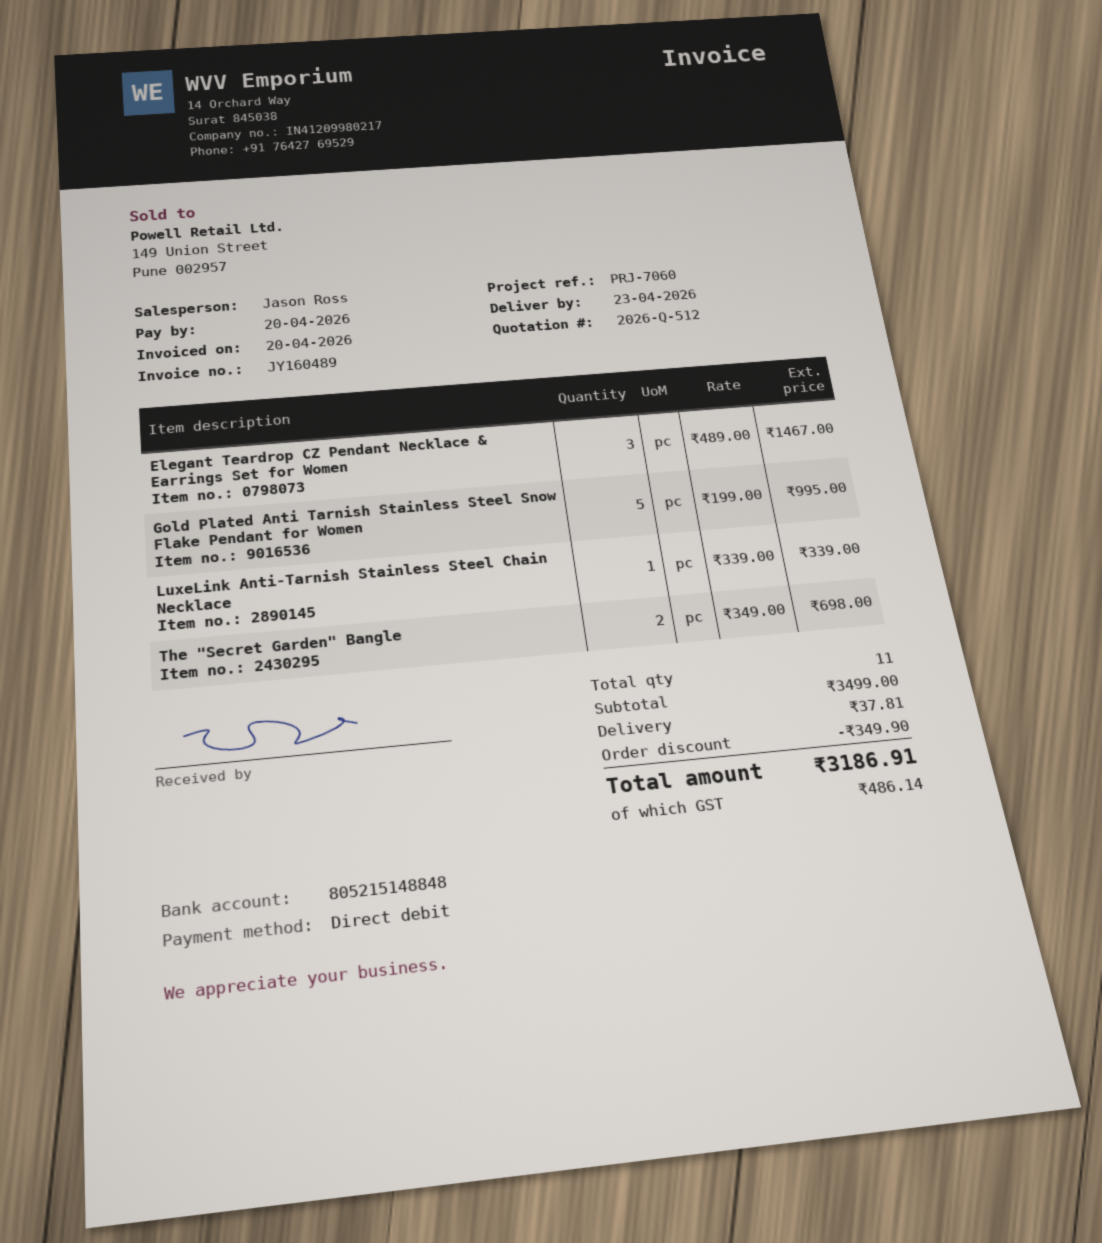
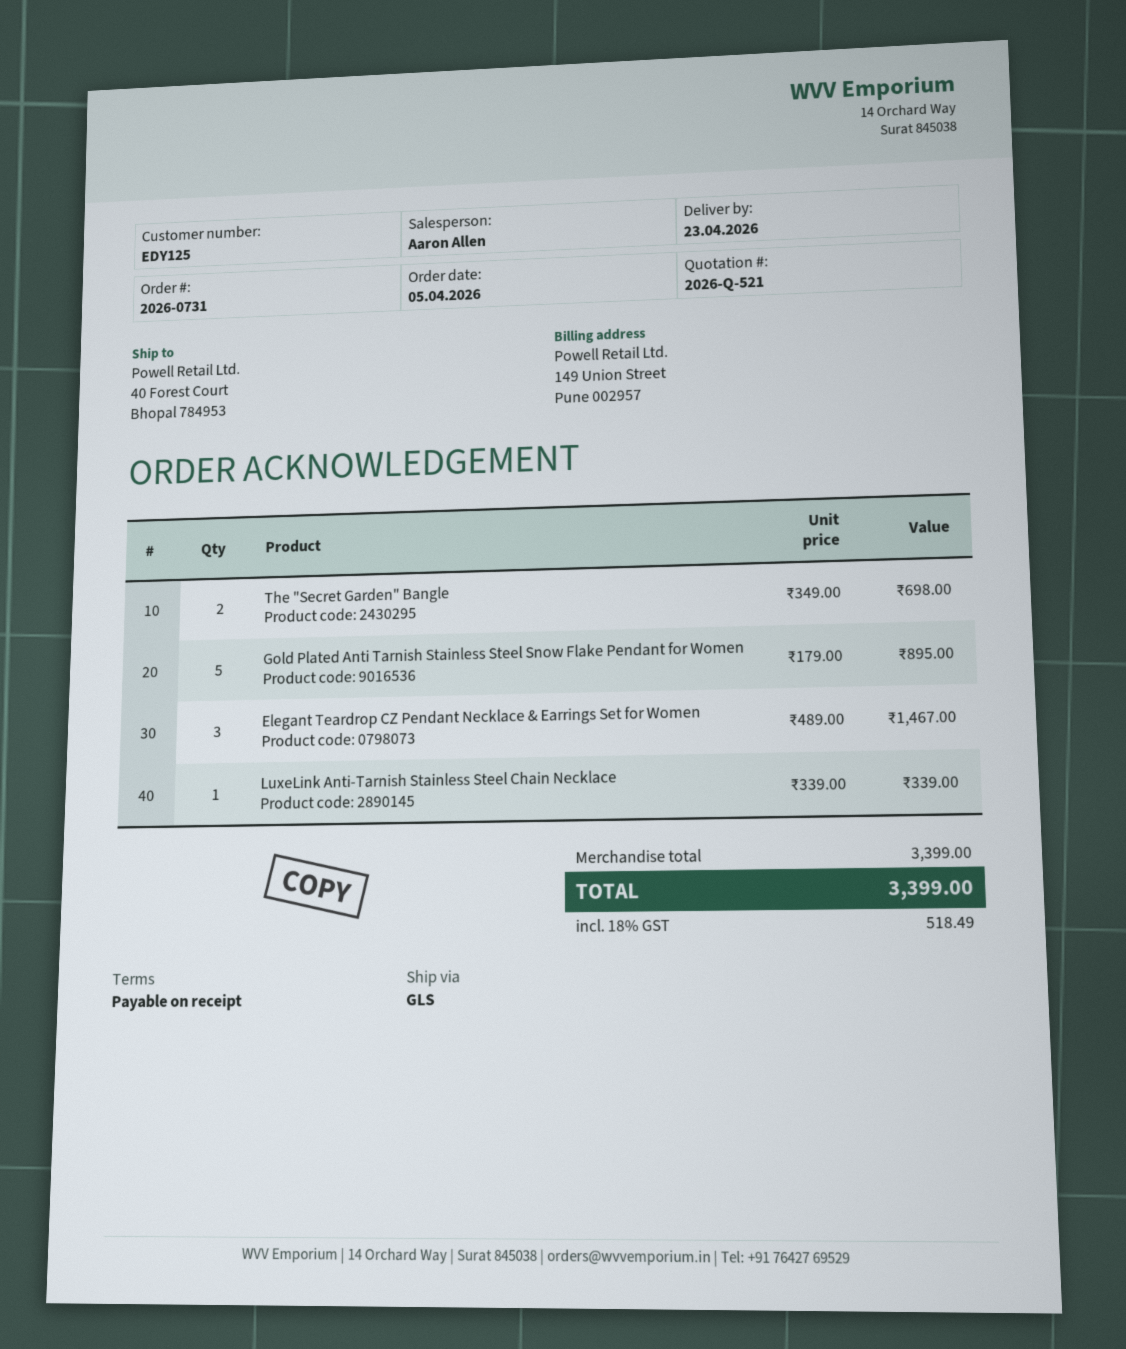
quote number: 2026-Q-512 -> 2026-Q-521
sales rep: Jason Ross -> Aaron Allen
Gold Plated Anti Tarnish Stainless Steel Snow Flake Pendant for Women: 5 x 199.00 = 995.00 -> 5 x 179.00 = 895.00
subtotal: 3499.00 -> 3399.00
discount: 349.90 -> none
shipping: 37.81 -> none
tax: 486.14 -> 518.49
total: 3186.91 -> 3399.00

